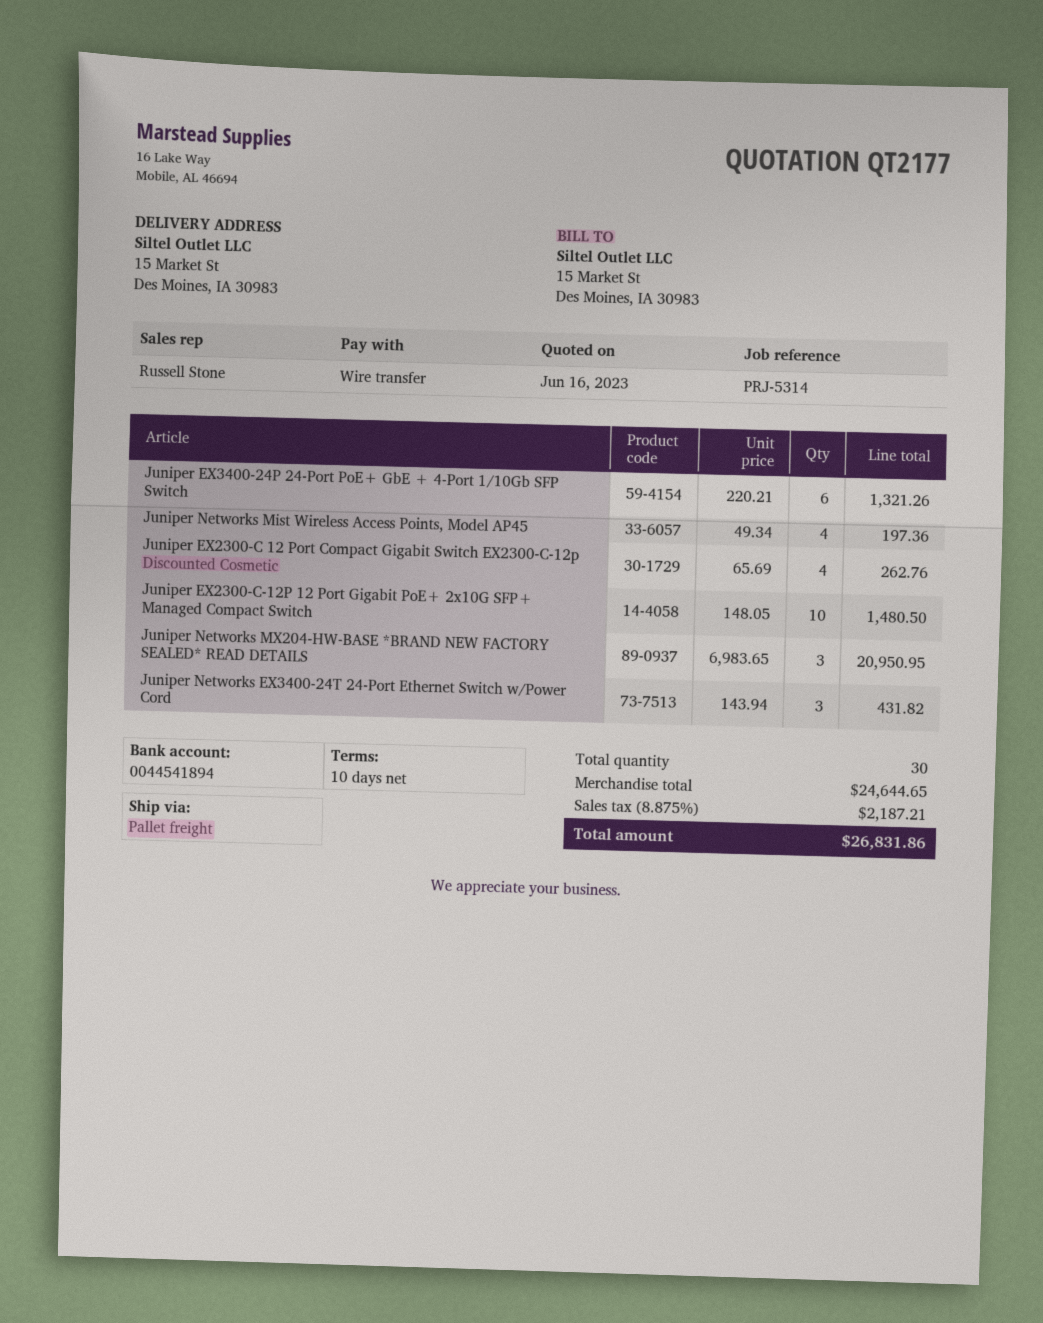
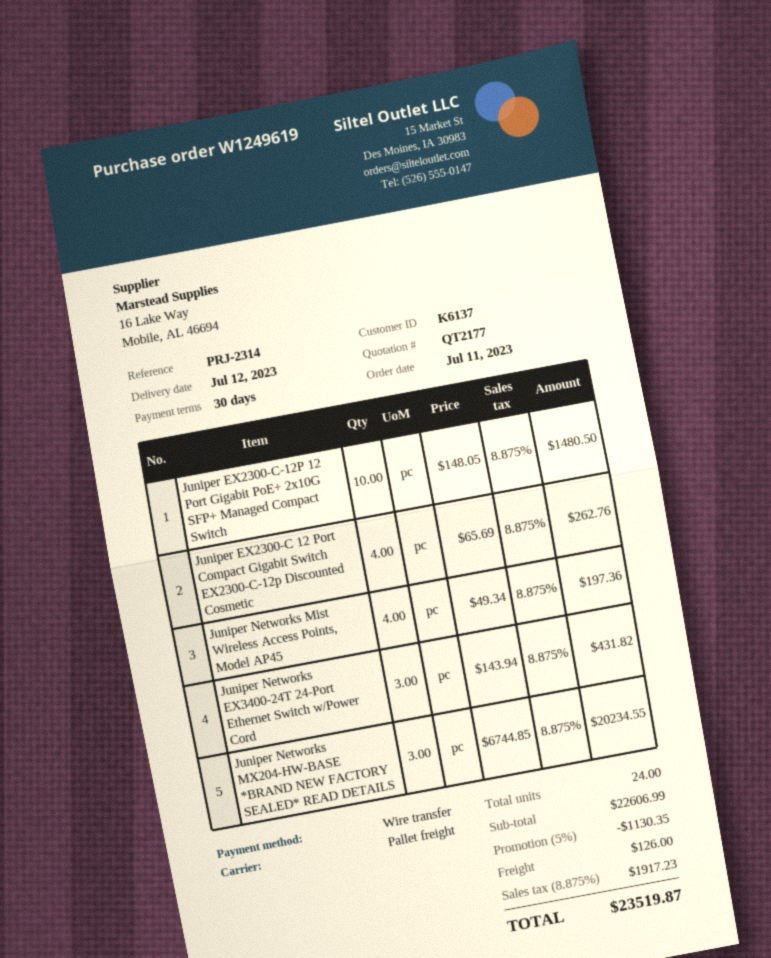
payment terms: 10 days -> 30 days
reference: PRJ-5314 -> PRJ-2314
Juniper EX3400-24P 24-Port PoE+ GbE + 4-Port 1/10Gb SFP Switch: 6 x 220.21 = 1321.26 -> none
Juniper Networks MX204-HW-BASE *BRAND NEW FACTORY SEALED* READ DETAILS: 3 x 6983.65 = 20950.95 -> 3 x 6744.85 = 20234.55
total quantity: 30 -> 24
subtotal: 24644.65 -> 22606.99
discount: none -> 5% = 1130.35
shipping: none -> 126.00
tax: 8.875% = 2187.21 -> 8.875% = 1917.23
total: 26831.86 -> 23519.87

